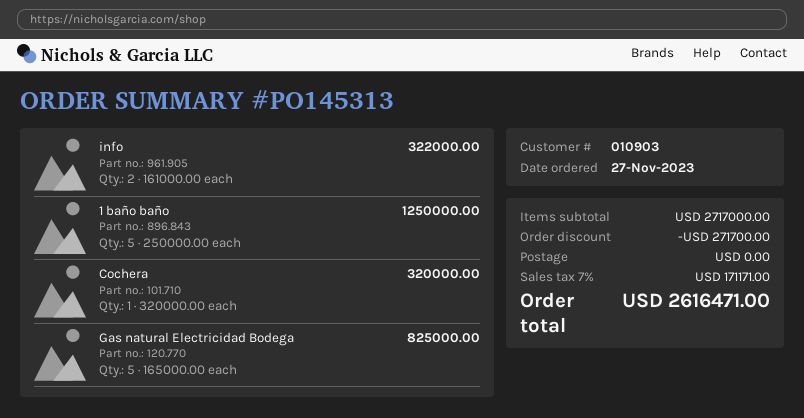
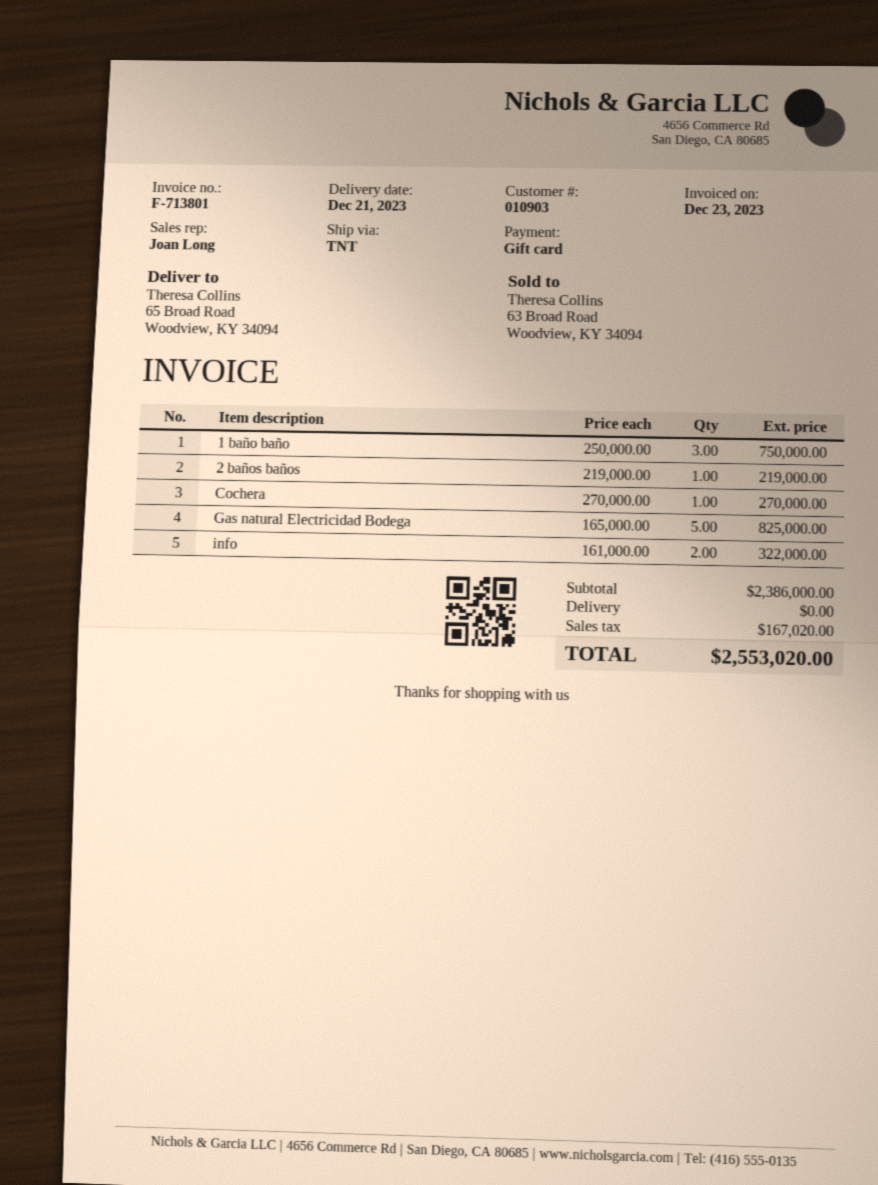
1 baño baño: 5 x 250000.00 = 1250000.00 -> 3 x 250000.00 = 750000.00
Cochera: 1 x 320000.00 = 320000.00 -> 1 x 270000.00 = 270000.00
2 baños baños: none -> 1 x 219000.00 = 219000.00
subtotal: 2717000.00 -> 2386000.00
discount: 271700.00 -> none
tax: 171171.00 -> 167020.00
total: 2616471.00 -> 2553020.00

